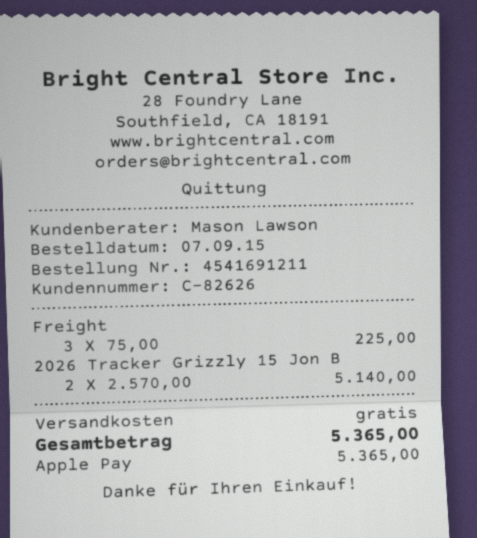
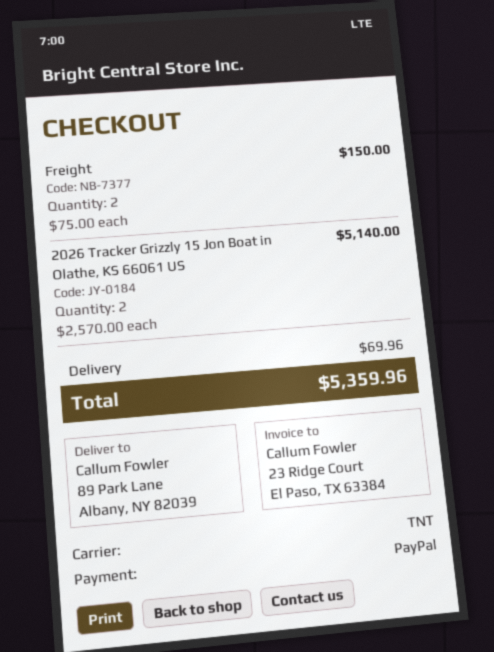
payment method: Apple Pay -> PayPal
Freight: 3 x 75.00 = 225.00 -> 2 x 75.00 = 150.00
shipping: 0.00 -> 69.96
total: 5365.00 -> 5359.96

